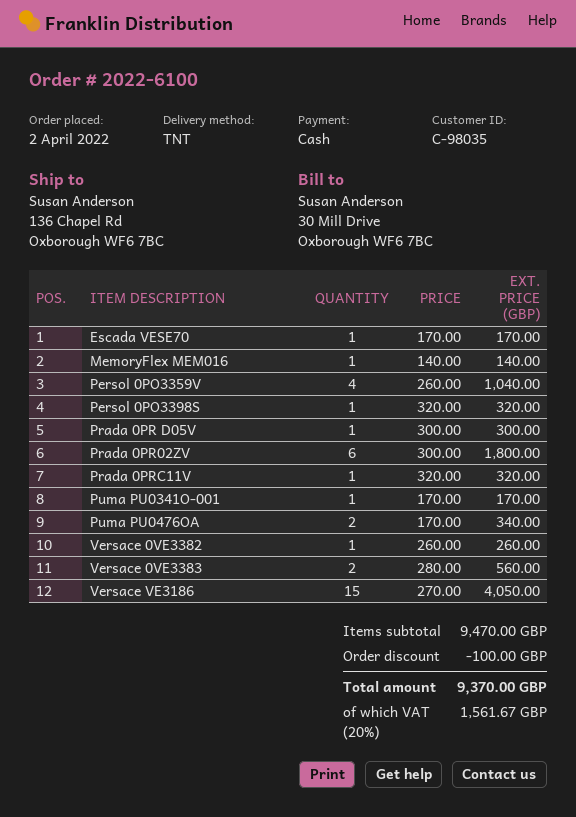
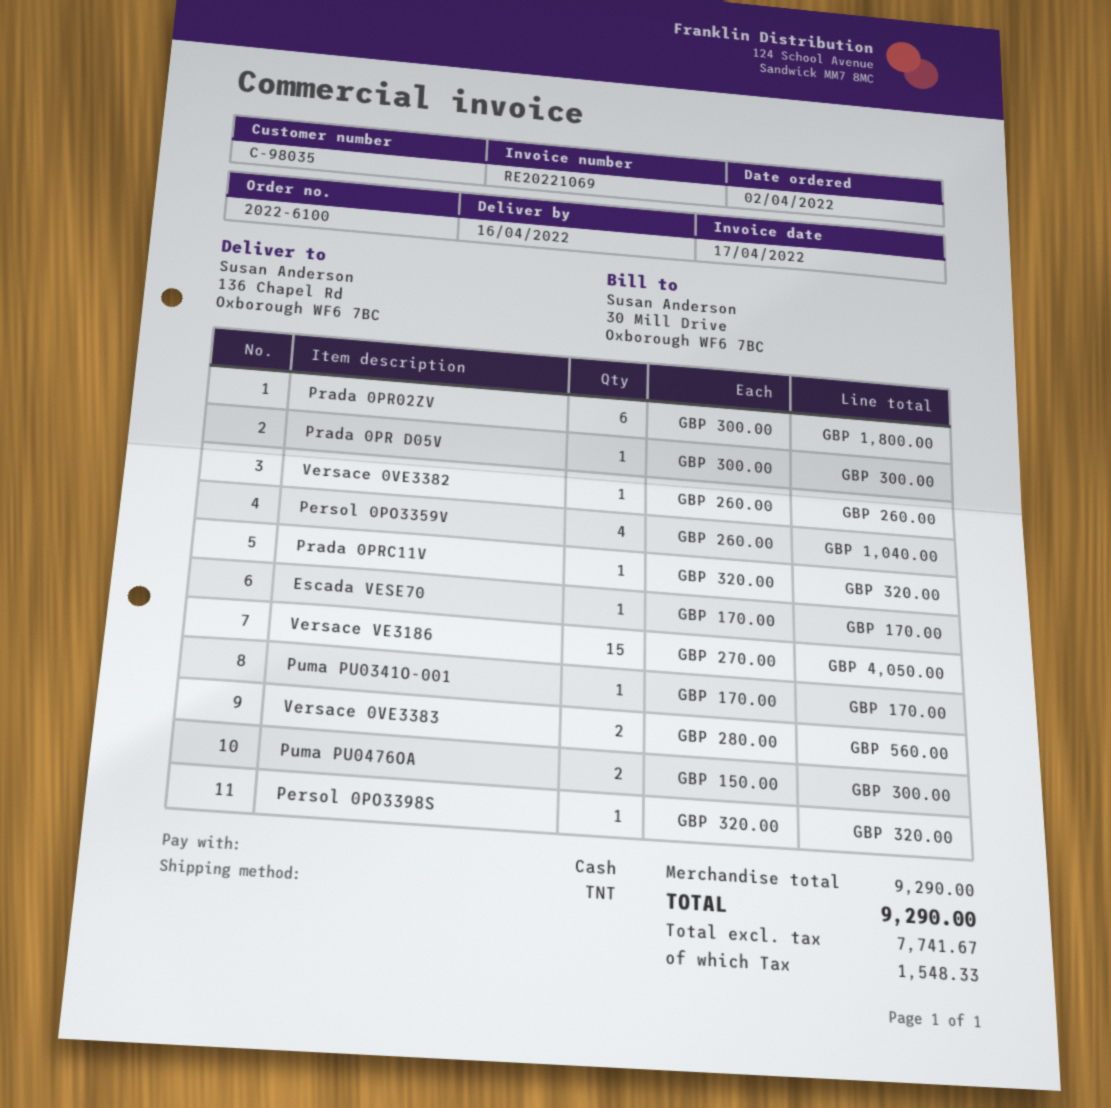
MemoryFlex MEM016: 1 x 140.00 = 140.00 -> none
Puma PU0476OA: 2 x 170.00 = 340.00 -> 2 x 150.00 = 300.00
subtotal: 9470.00 -> 9290.00
discount: 100.00 -> none
tax: 1561.67 -> 1548.33
total: 9370.00 -> 9290.00

